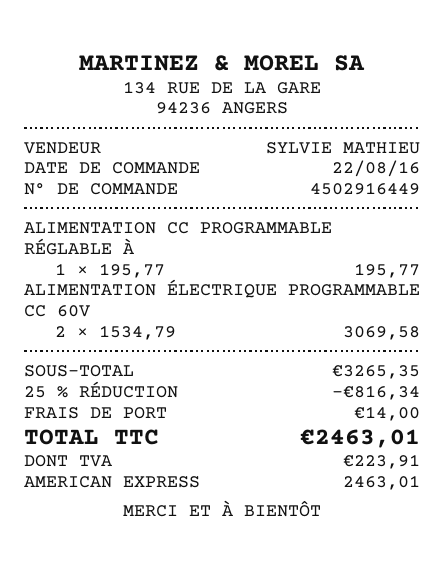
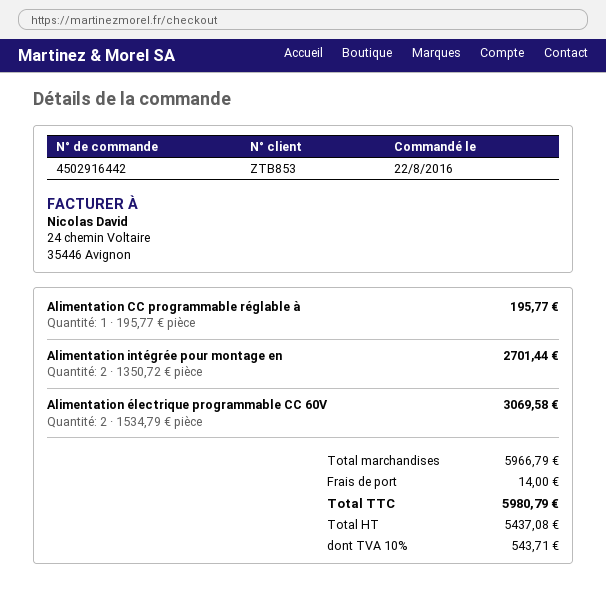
order number: 4502916449 -> 4502916442
Alimentation intégrée pour montage en: none -> 2 x 1350.72 = 2701.44
subtotal: 3265.35 -> 5966.79
discount: 25% = 816.34 -> none
tax: 223.91 -> 543.71
total: 2463.01 -> 5980.79

